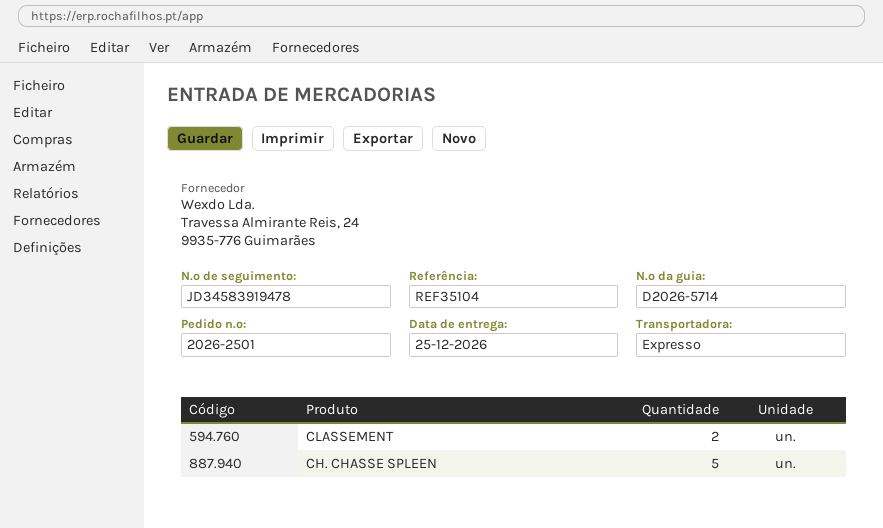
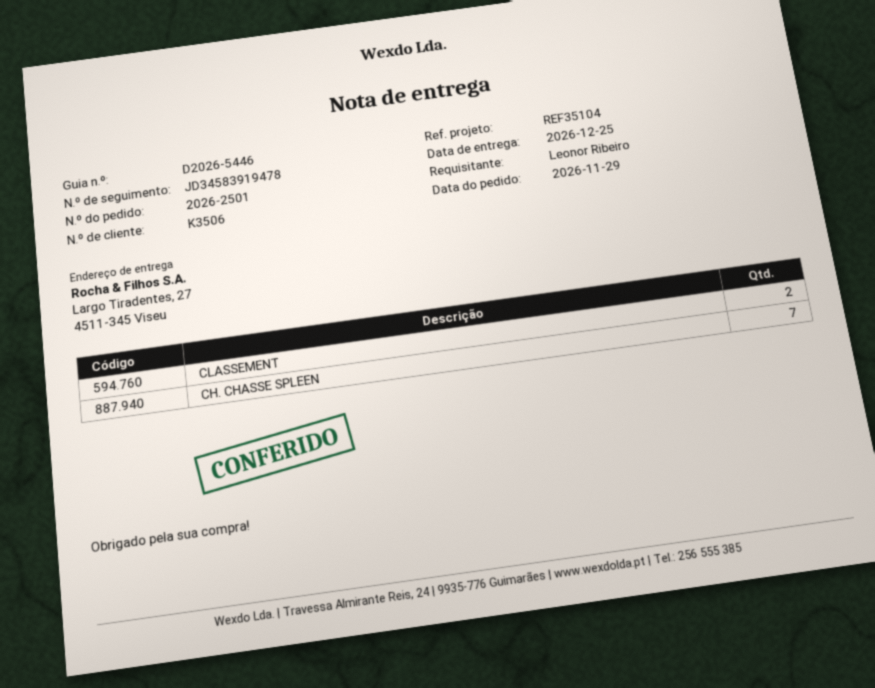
delivery note number: D2026-5714 -> D2026-5446
CH. CHASSE SPLEEN: 5 -> 7

